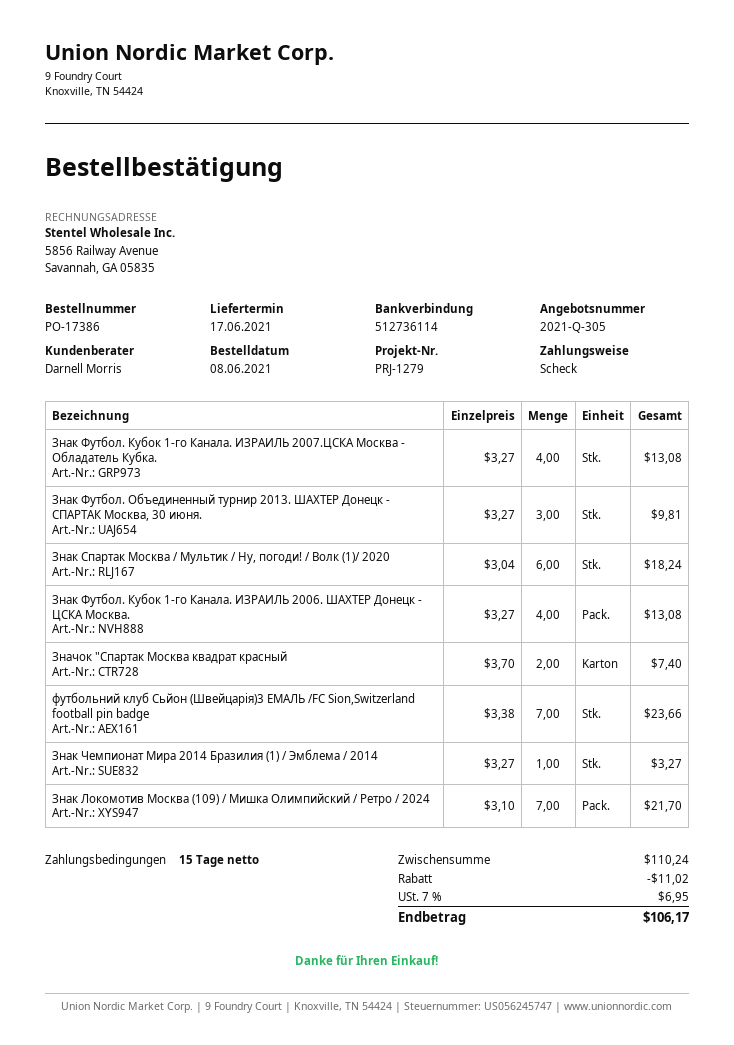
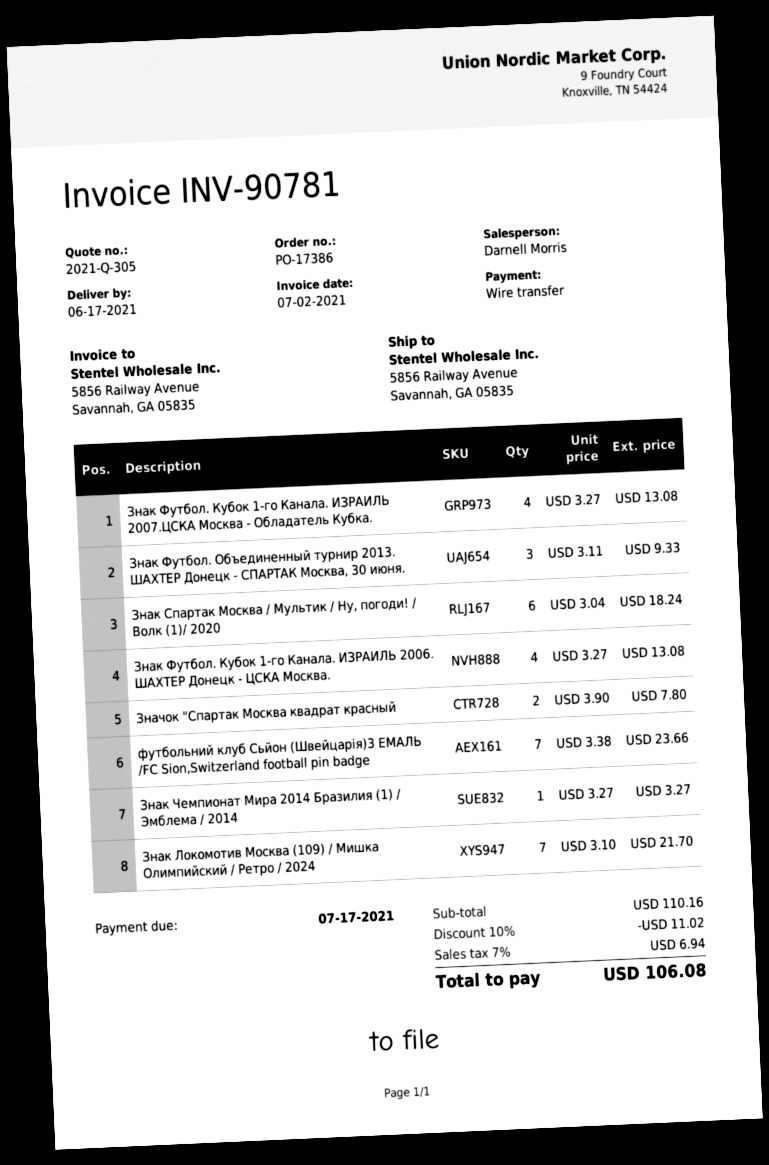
payment method: cheque -> bank transfer
Знак Футбол. Объединенный турнир 2013. ШАХТЕР Донецк - СПАРТАК Москва, 30 июня.: 3 x 3.27 = 9.81 -> 3 x 3.11 = 9.33
Значок "Спартак Москва квадрат красный: 2 x 3.70 = 7.40 -> 2 x 3.90 = 7.80
subtotal: 110.24 -> 110.16
tax: 7% = 6.95 -> 7% = 6.94
total: 106.17 -> 106.08

